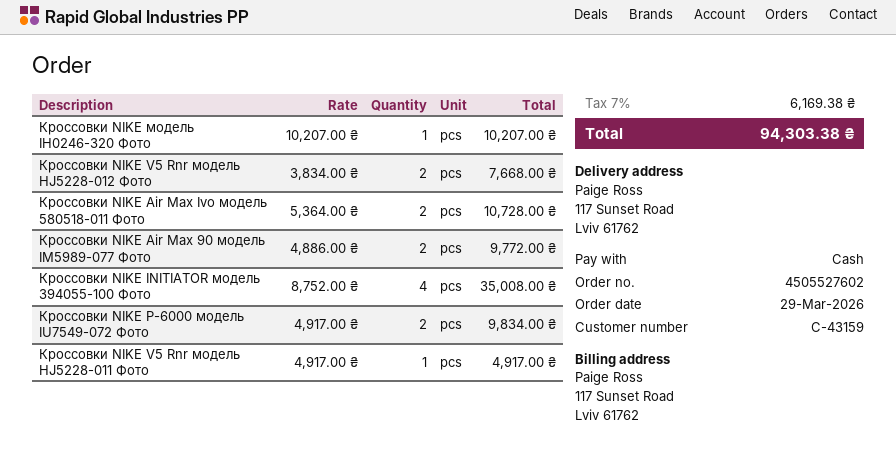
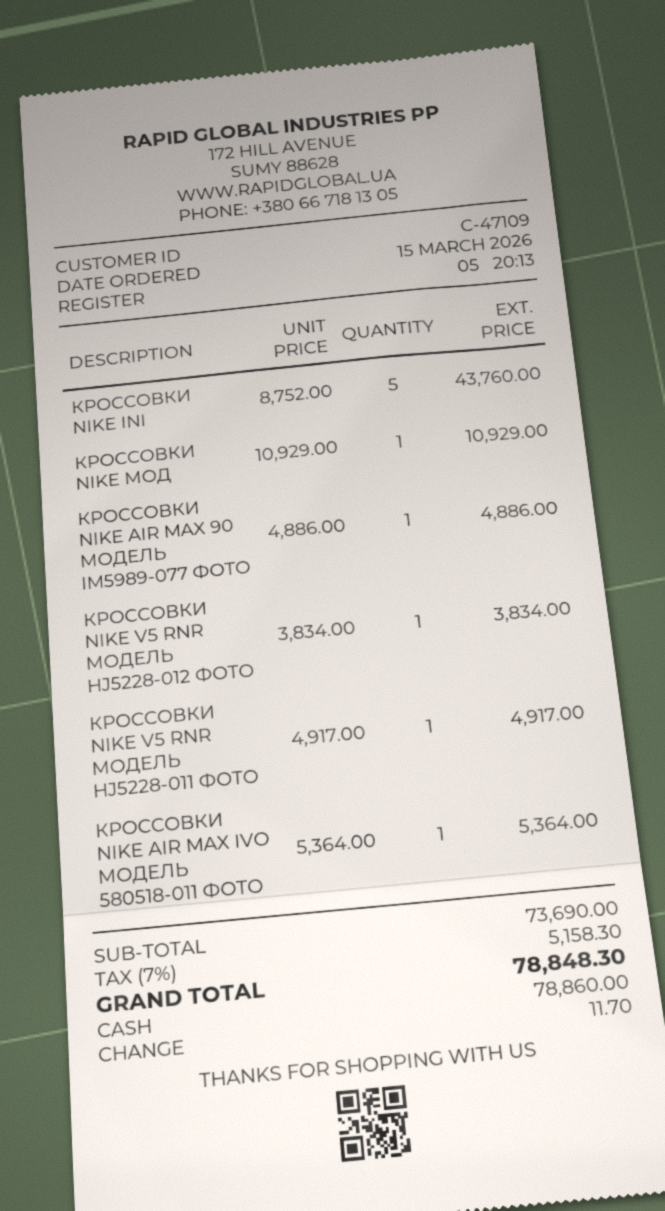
order date: 2026-03-29 -> 2026-03-15
customer number: C-43159 -> C-47109
Кроссовки NIKE модель IH0246-320 Фото: 1 x 10207.00 = 10207.00 -> 1 x 10929.00 = 10929.00
Кроссовки NIKE V5 Rnr модель HJ5228-012 Фото: 2 x 3834.00 = 7668.00 -> 1 x 3834.00 = 3834.00
Кроссовки NIKE Air Max Ivo модель 580518-011 Фото: 2 x 5364.00 = 10728.00 -> 1 x 5364.00 = 5364.00
Кроссовки NIKE Air Max 90 модель IM5989-077 Фото: 2 x 4886.00 = 9772.00 -> 1 x 4886.00 = 4886.00
Кроссовки NIKE INITIATOR модель 394055-100 Фото: 4 x 8752.00 = 35008.00 -> 5 x 8752.00 = 43760.00
Кроссовки NIKE P-6000 модель IU7549-072 Фото: 2 x 4917.00 = 9834.00 -> none
tax: 7% = 6169.38 -> 7% = 5158.30
total: 94303.38 -> 78848.30

